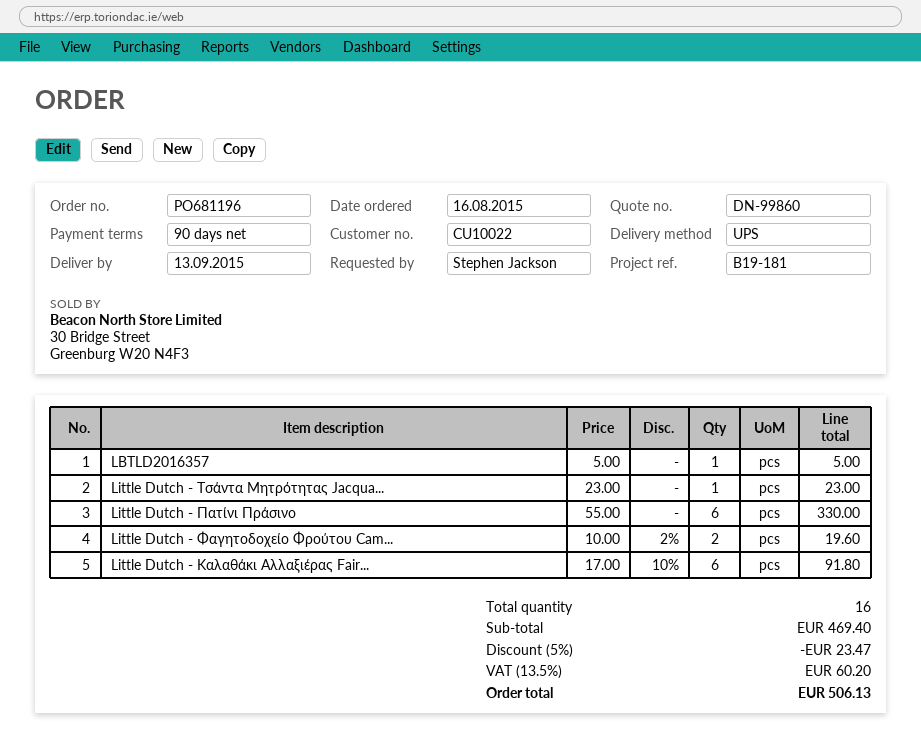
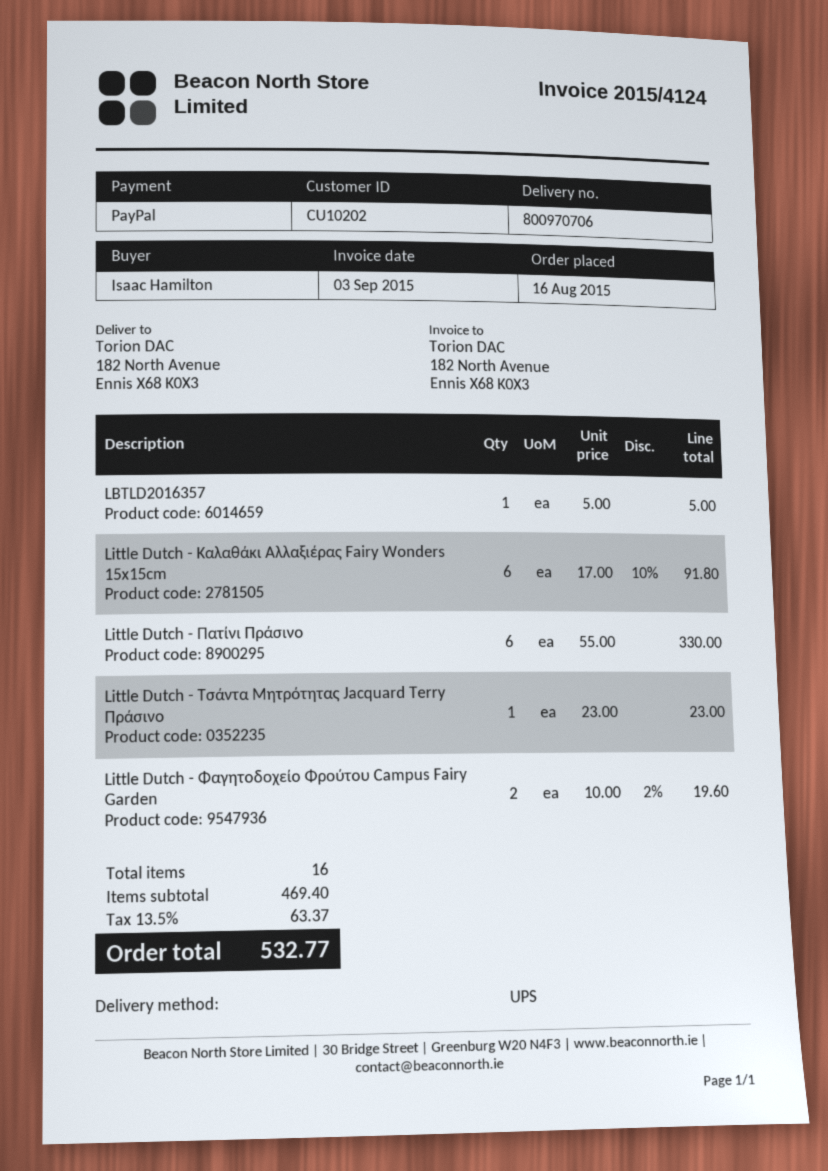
customer number: CU10022 -> CU10202
ordered by: Stephen Jackson -> Isaac Hamilton
discount: 5% = 23.47 -> none
tax: 13.5% = 60.20 -> 13.5% = 63.37
total: 506.13 -> 532.77

